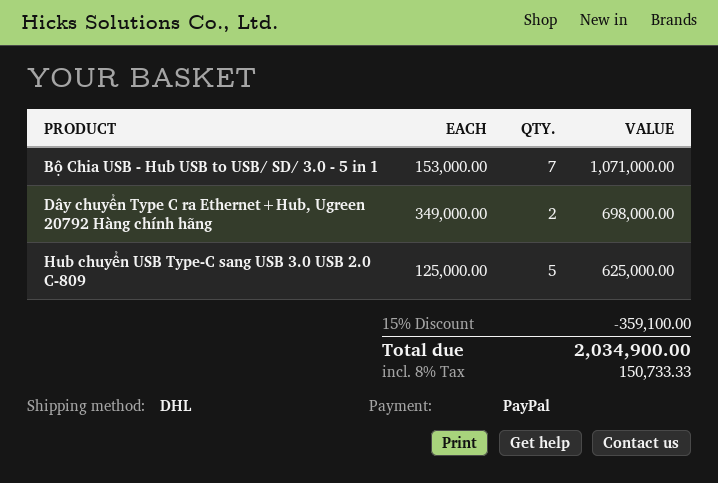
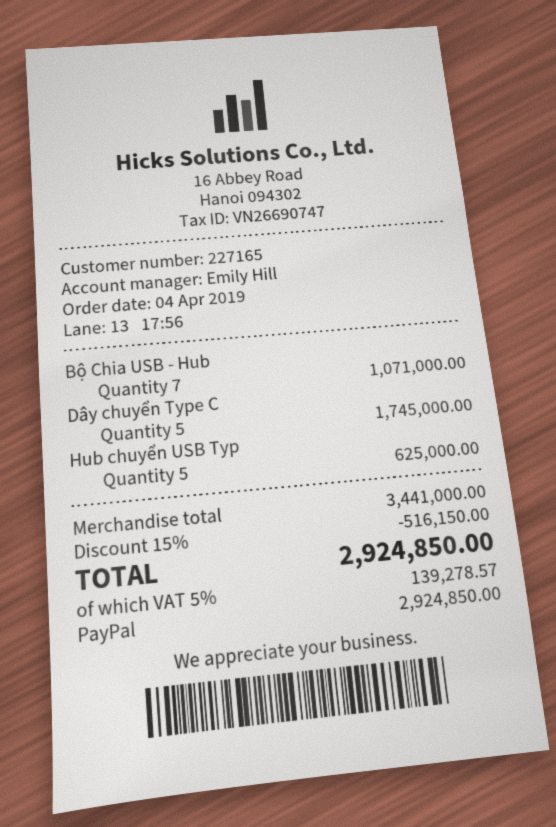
Dây chuyển Type C ra Ethernet+Hub, Ugreen 20792 Hàng chính hãng: 2 for 698000.00 -> 5 for 1745000.00
discount: 15% = 359100.00 -> 15% = 516150.00
tax: 8% = 150733.33 -> 5% = 139278.57
total: 2034900.00 -> 2924850.00

